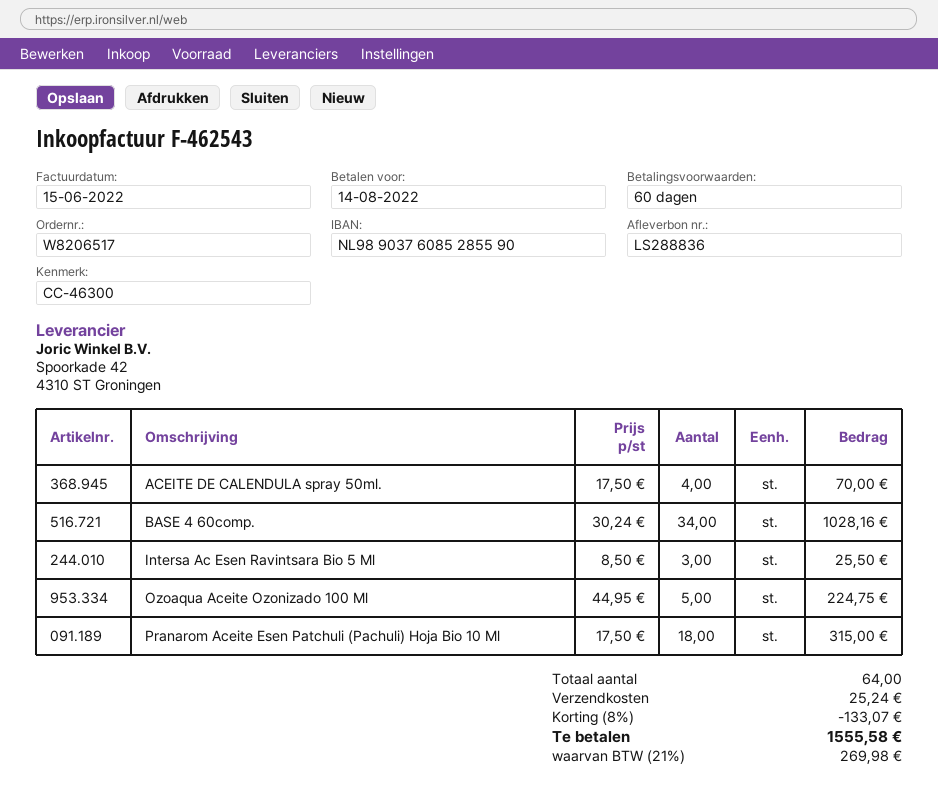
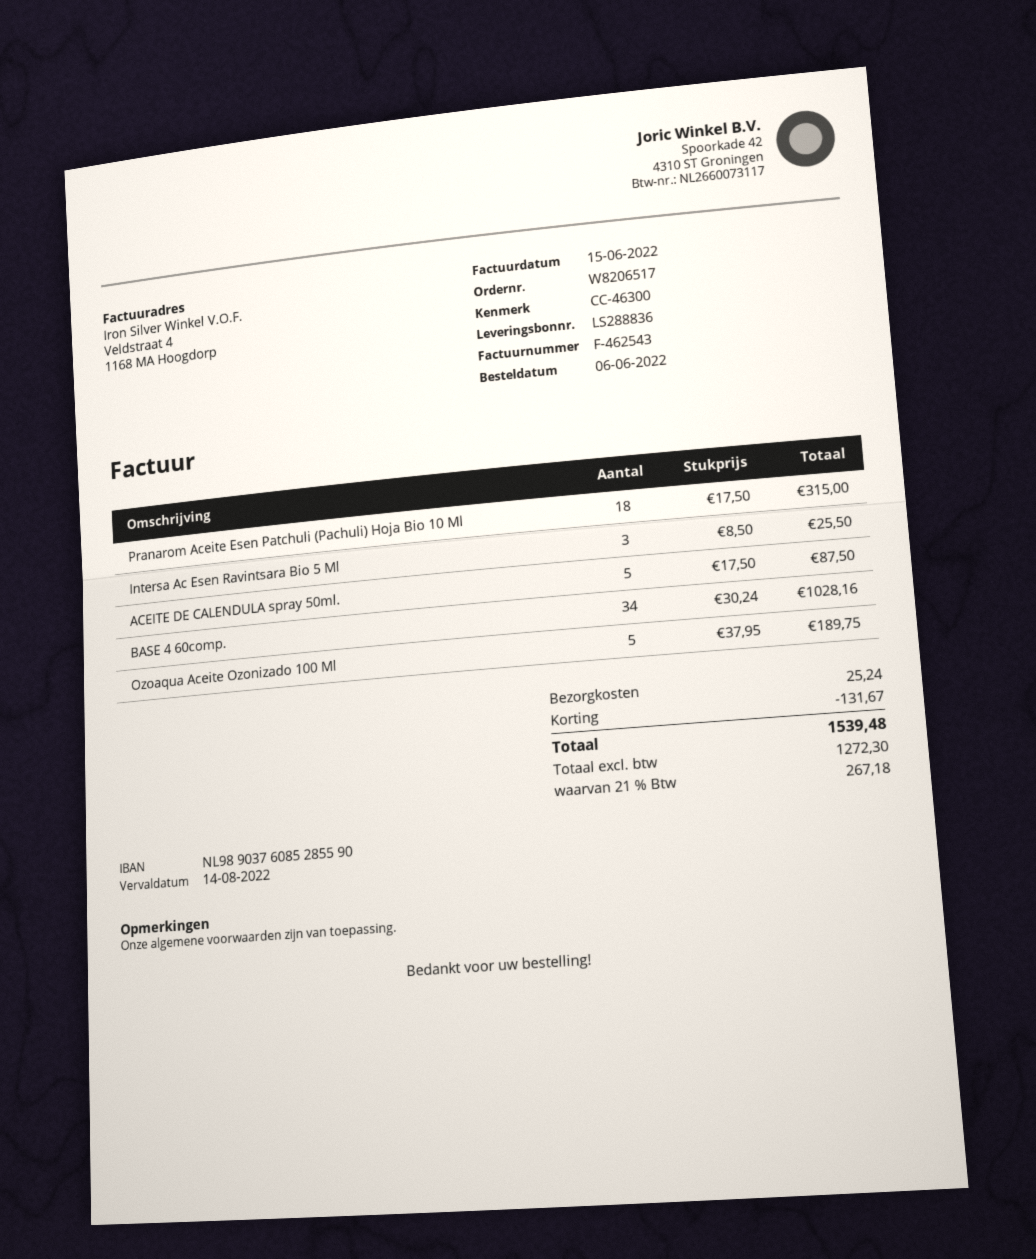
ACEITE DE CALENDULA spray 50ml.: 4 x 17.50 = 70.00 -> 5 x 17.50 = 87.50
Ozoaqua Aceite Ozonizado 100 Ml: 5 x 44.95 = 224.75 -> 5 x 37.95 = 189.75
discount: 133.07 -> 131.67
tax: 21% = 269.98 -> 21% = 267.18
total: 1555.58 -> 1539.48

